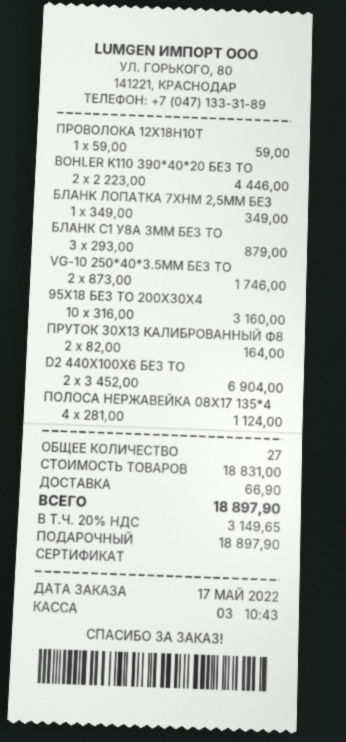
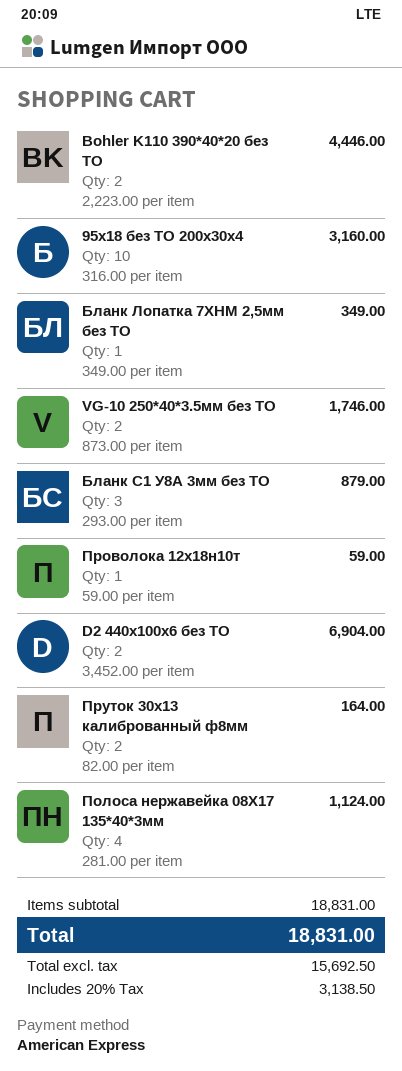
payment method: gift card -> American Express
shipping: 66.90 -> none
tax: 20% = 3149.65 -> 20% = 3138.50
total: 18897.90 -> 18831.00

